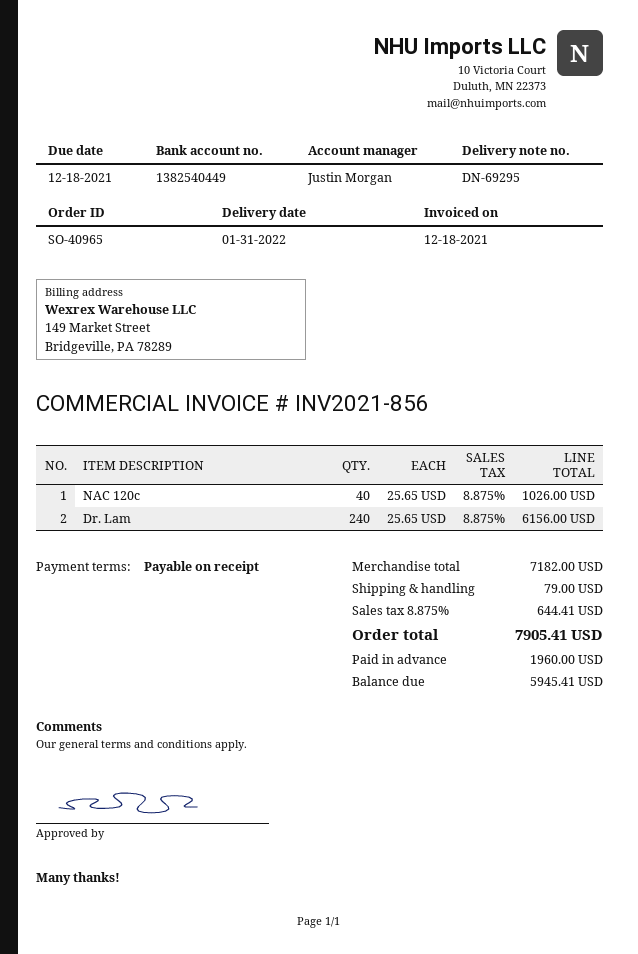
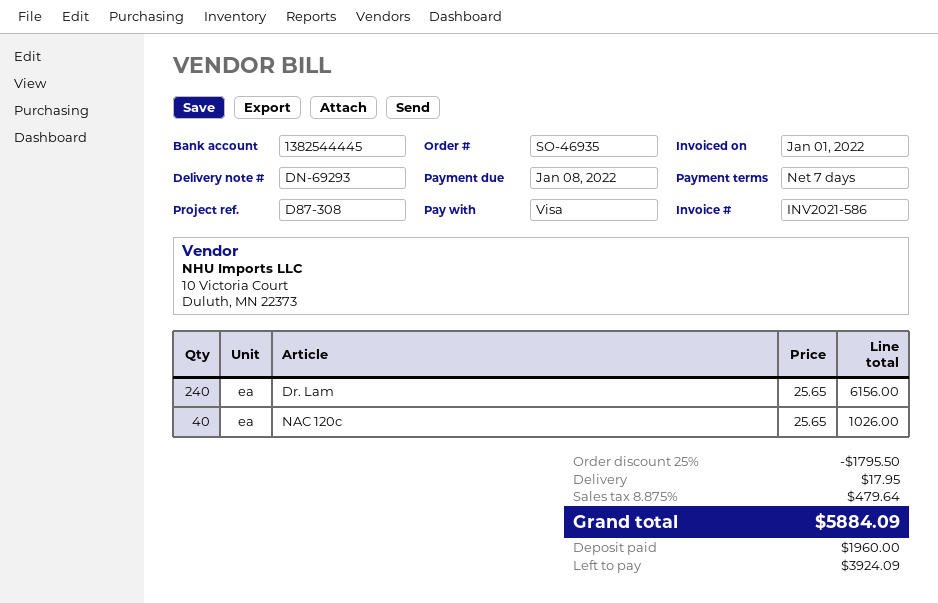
order number: SO-40965 -> SO-46935
delivery note number: DN-69295 -> DN-69293
invoice number: INV2021-856 -> INV2021-586
invoice date: 2021-12-18 -> 2022-01-01
payment terms: on receipt -> 7 days
due date: 2021-12-18 -> 2022-01-08
bank account: 1382540449 -> 1382544445
discount: none -> 25% = 1795.50
shipping: 79.00 -> 17.95
tax: 8.875% = 644.41 -> 8.875% = 479.64
total: 7905.41 -> 5884.09
balance: 5945.41 -> 3924.09

